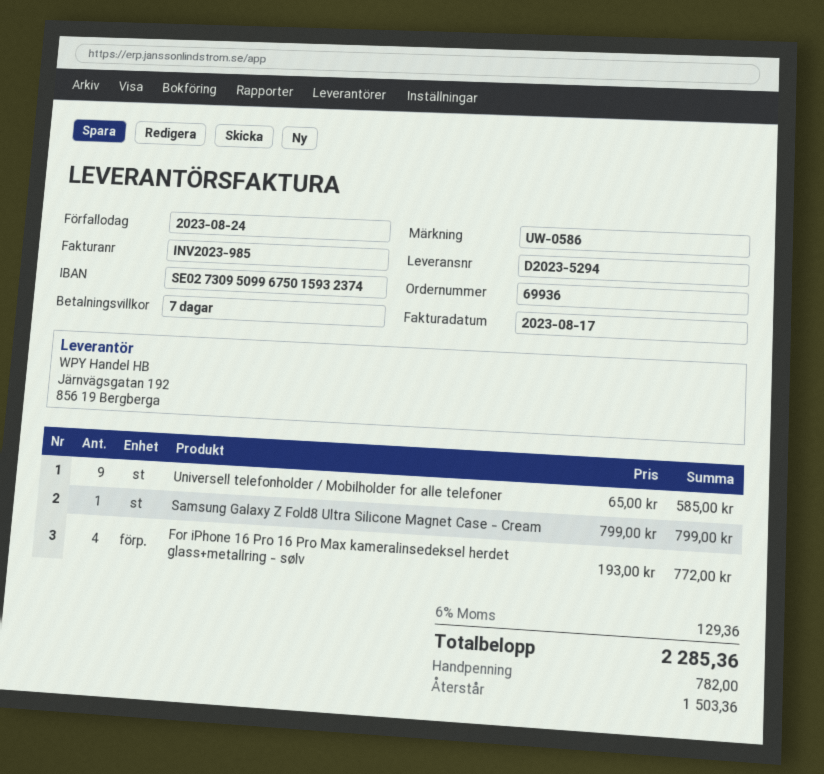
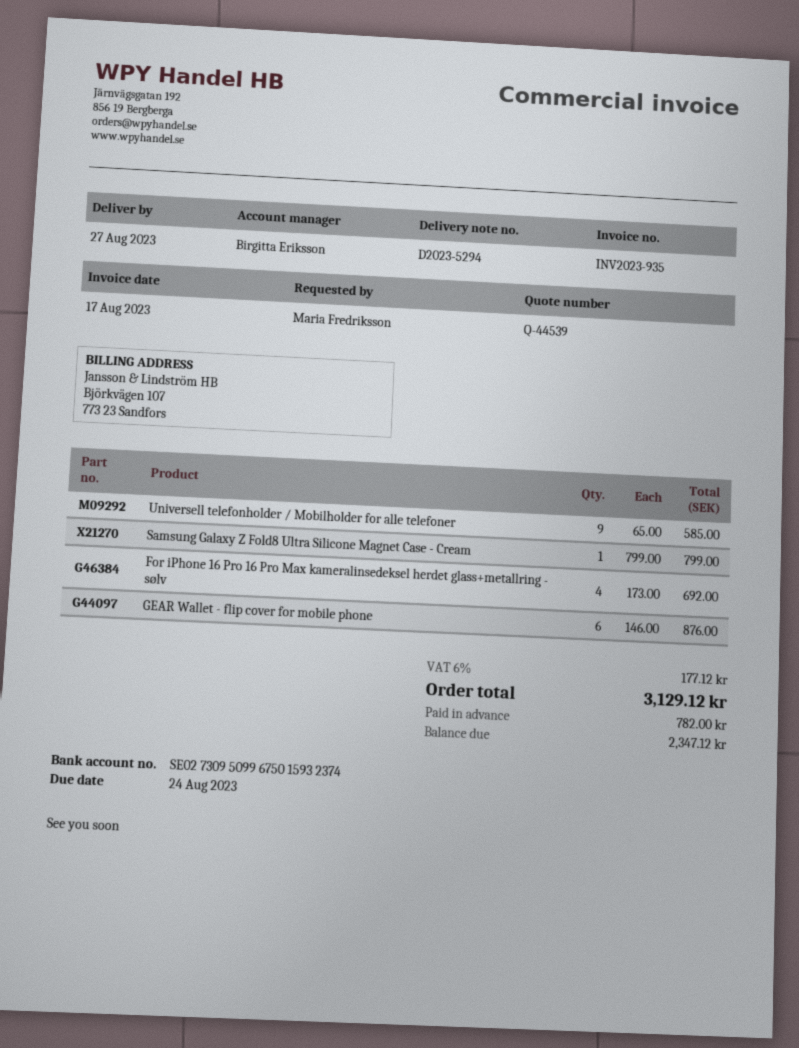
invoice number: INV2023-985 -> INV2023-935
For iPhone 16 Pro 16 Pro Max kameralinsedeksel herdet glass+metallring - sølv: 4 x 193.00 = 772.00 -> 4 x 173.00 = 692.00
GEAR Wallet - flip cover for mobile phone: none -> 6 x 146.00 = 876.00
tax: 6% = 129.36 -> 6% = 177.12
total: 2285.36 -> 3129.12
balance: 1503.36 -> 2347.12

